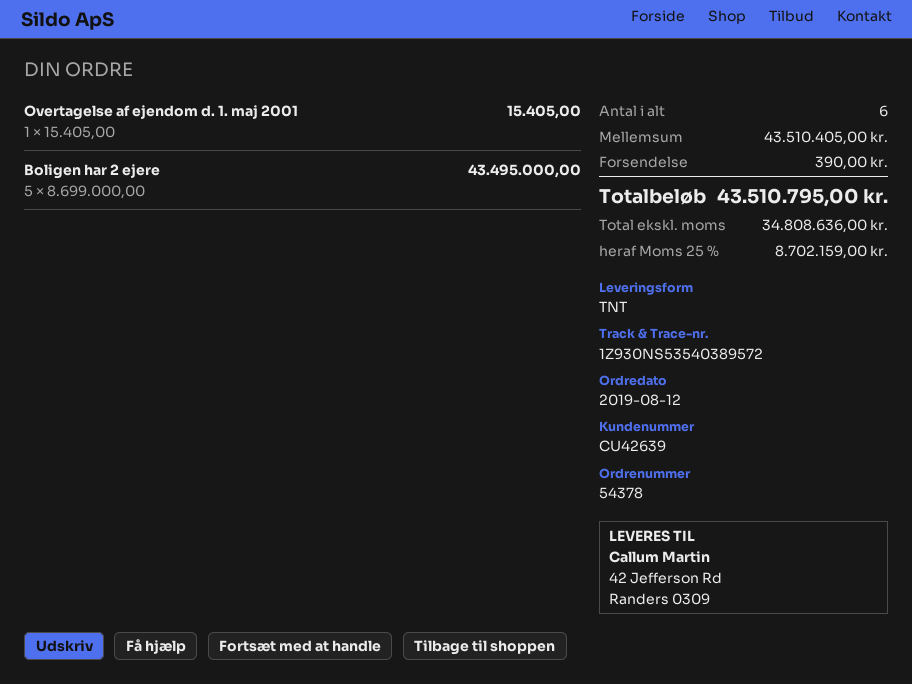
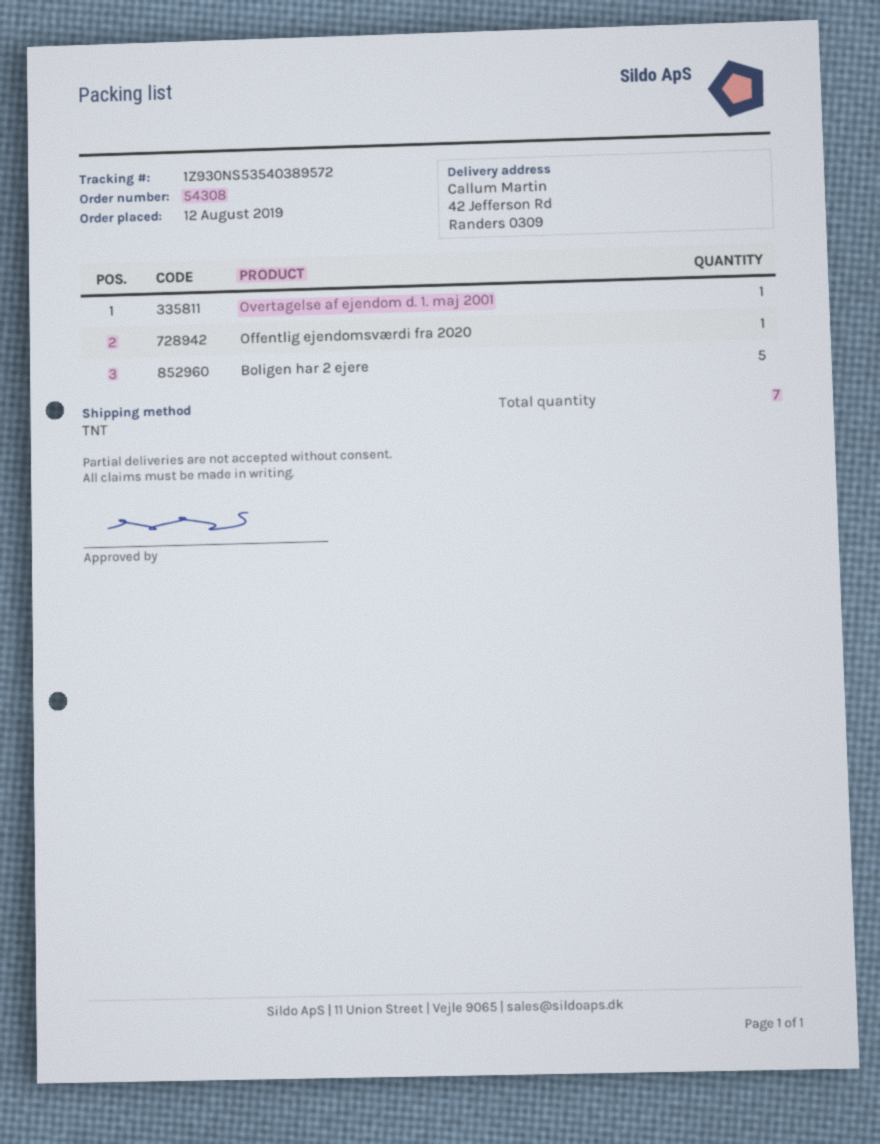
order number: 54378 -> 54308
Offentlig ejendomsværdi fra 2020: none -> 1
total quantity: 6 -> 7

